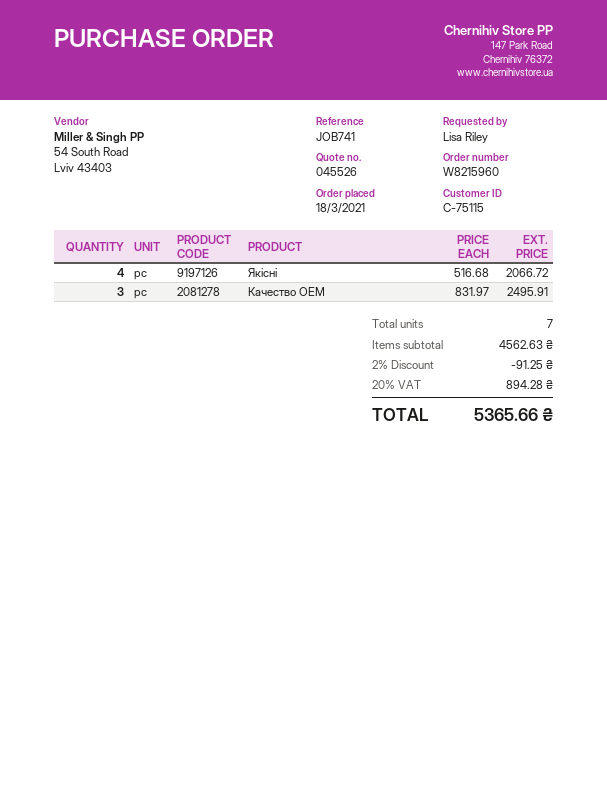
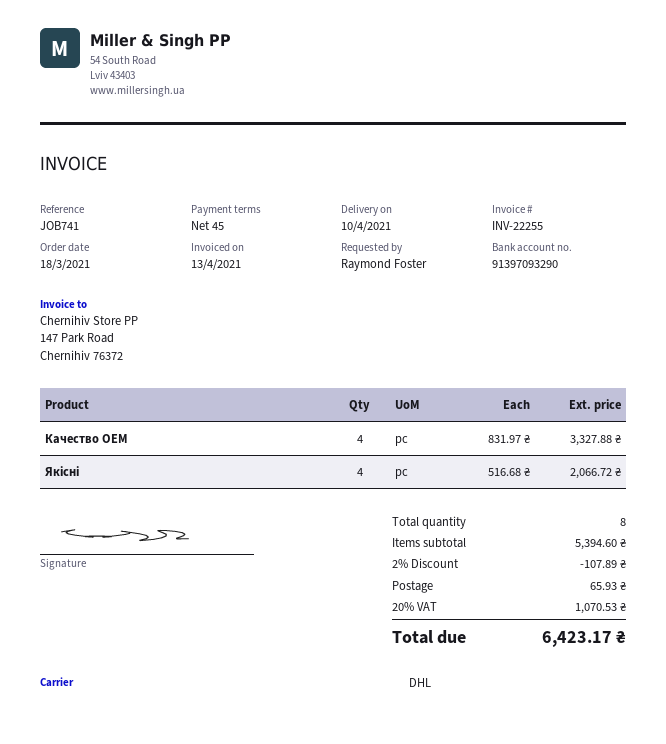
ordered by: Lisa Riley -> Raymond Foster
Качество OEM: 3 x 831.97 = 2495.91 -> 4 x 831.97 = 3327.88
total quantity: 7 -> 8
subtotal: 4562.63 -> 5394.60
discount: 2% = 91.25 -> 2% = 107.89
shipping: none -> 65.93
tax: 20% = 894.28 -> 20% = 1070.53
total: 5365.66 -> 6423.17

